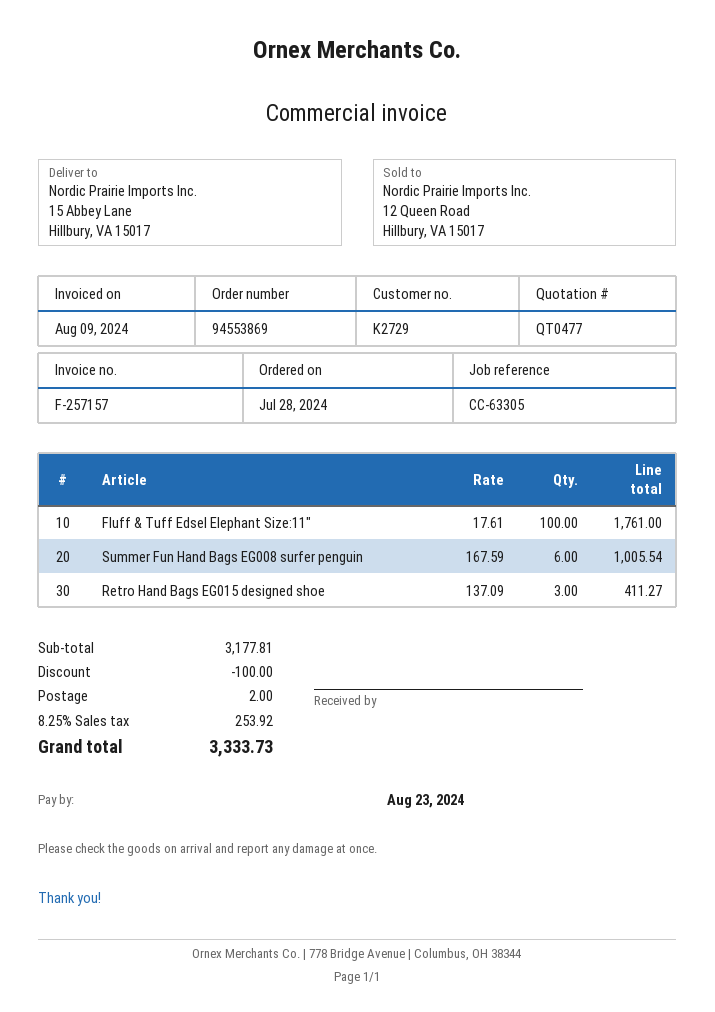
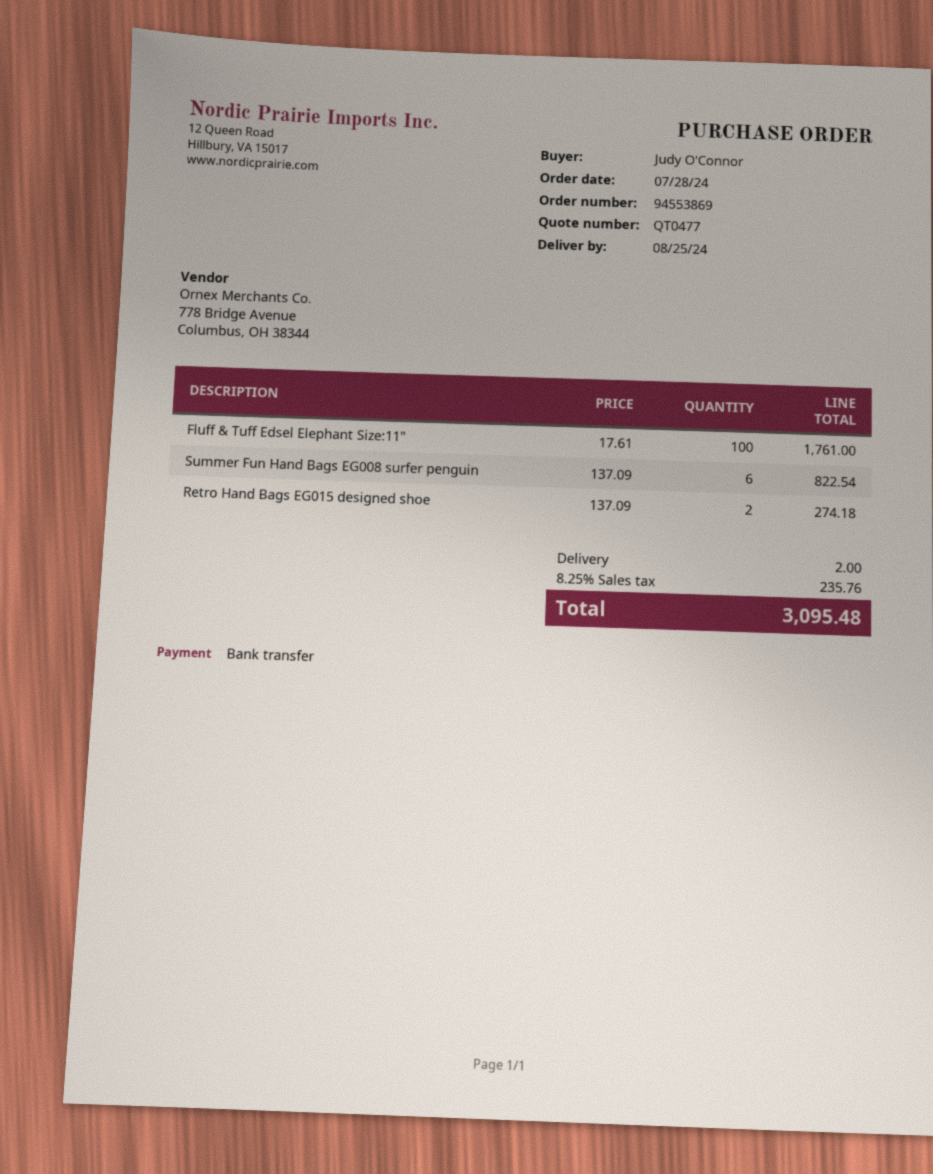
Summer Fun Hand Bags EG008 surfer penguin: 6 x 167.59 = 1005.54 -> 6 x 137.09 = 822.54
Retro Hand Bags EG015 designed shoe: 3 x 137.09 = 411.27 -> 2 x 137.09 = 274.18
discount: 100.00 -> none
tax: 8.25% = 253.92 -> 8.25% = 235.76
total: 3333.73 -> 3095.48

